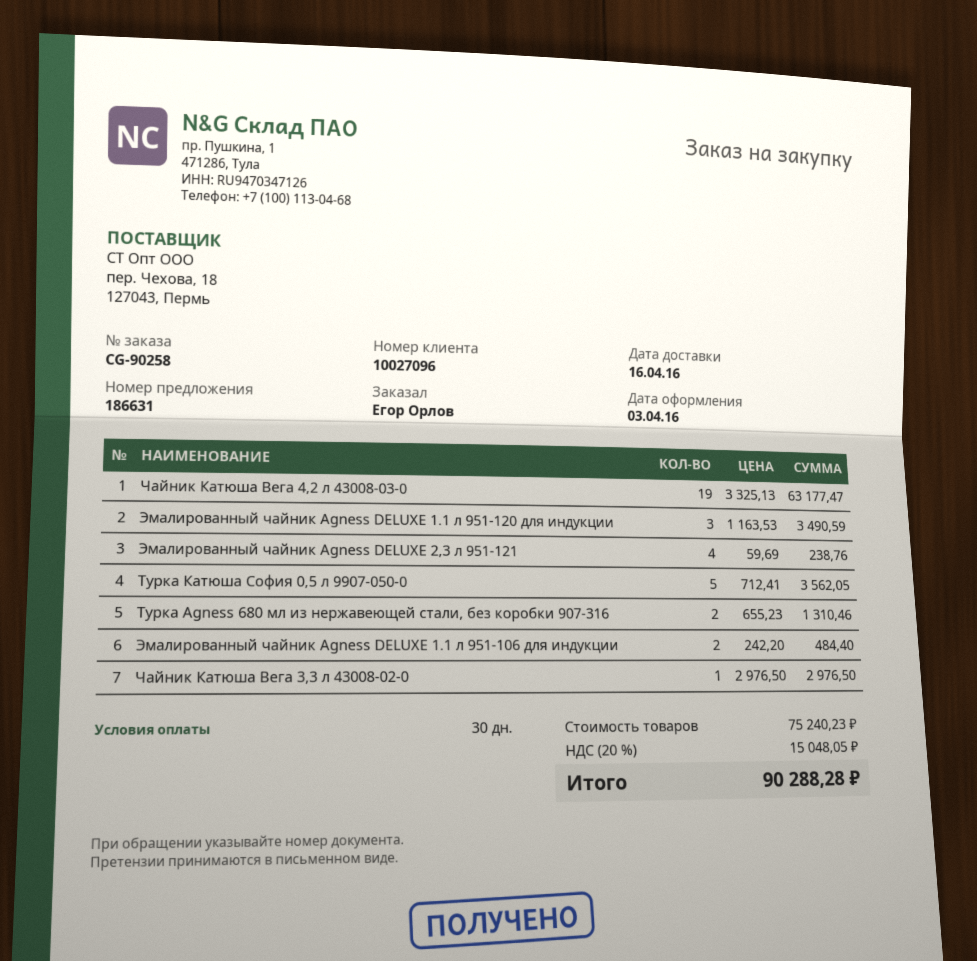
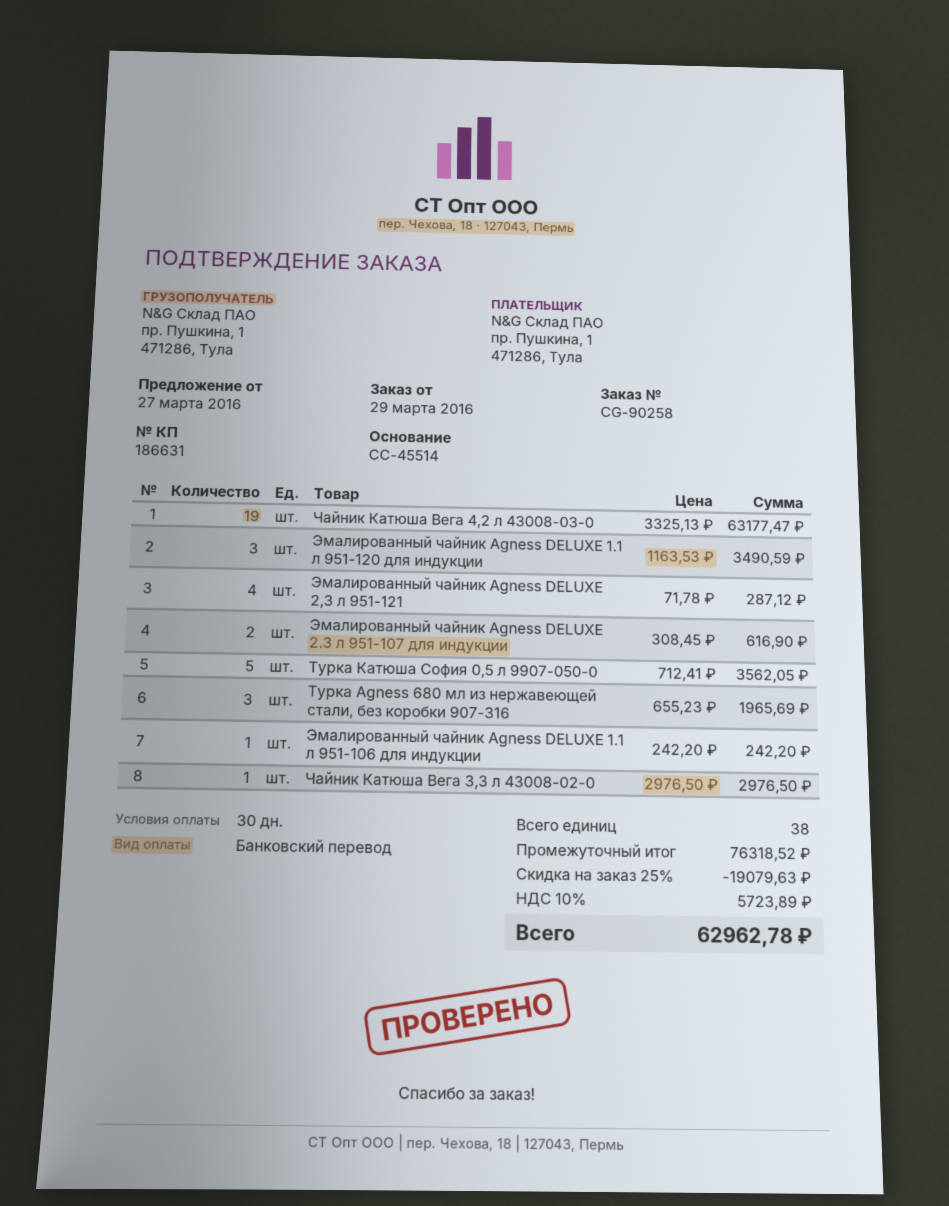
order date: 2016-04-03 -> 2016-03-29
Эмалированный чайник Agness DELUXE 2,3 л 951-121: 4 x 59.69 = 238.76 -> 4 x 71.78 = 287.12
Турка Agness 680 мл из нержавеющей стали, без коробки 907-316: 2 x 655.23 = 1310.46 -> 3 x 655.23 = 1965.69
Эмалированный чайник Agness DELUXE 1.1 л 951-106 для индукции: 2 x 242.20 = 484.40 -> 1 x 242.20 = 242.20
Эмалированный чайник Agness DELUXE 2.3 л 951-107 для индукции: none -> 2 x 308.45 = 616.90
subtotal: 75240.23 -> 76318.52
discount: none -> 25% = 19079.63
tax: 20% = 15048.05 -> 10% = 5723.89
total: 90288.28 -> 62962.78

